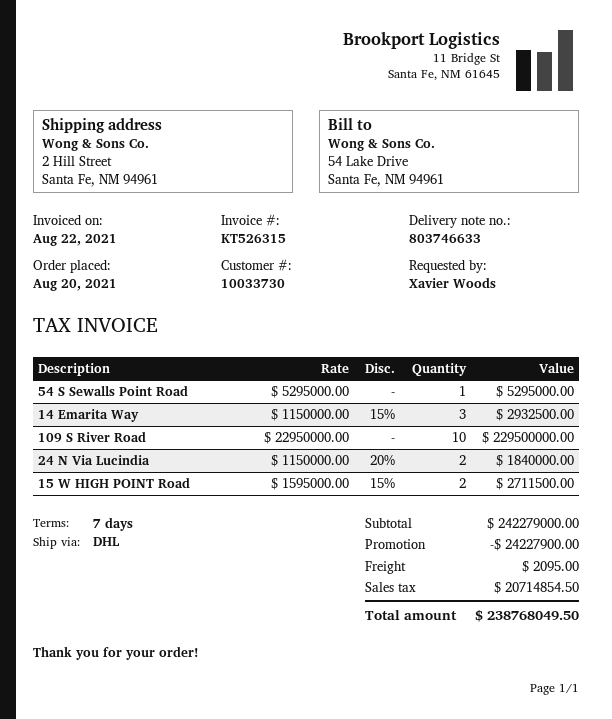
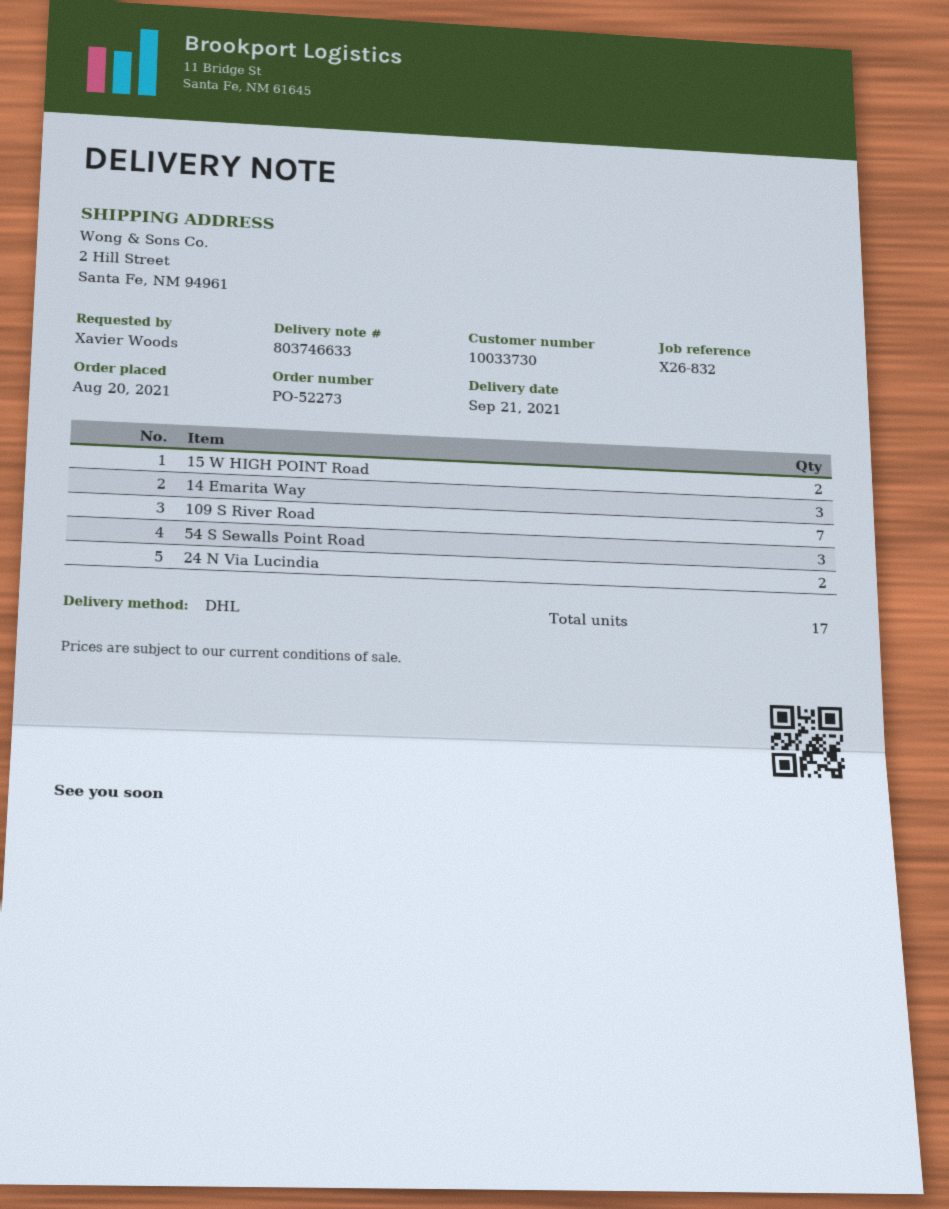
54 S Sewalls Point Road: 1 -> 3
109 S River Road: 10 -> 7

